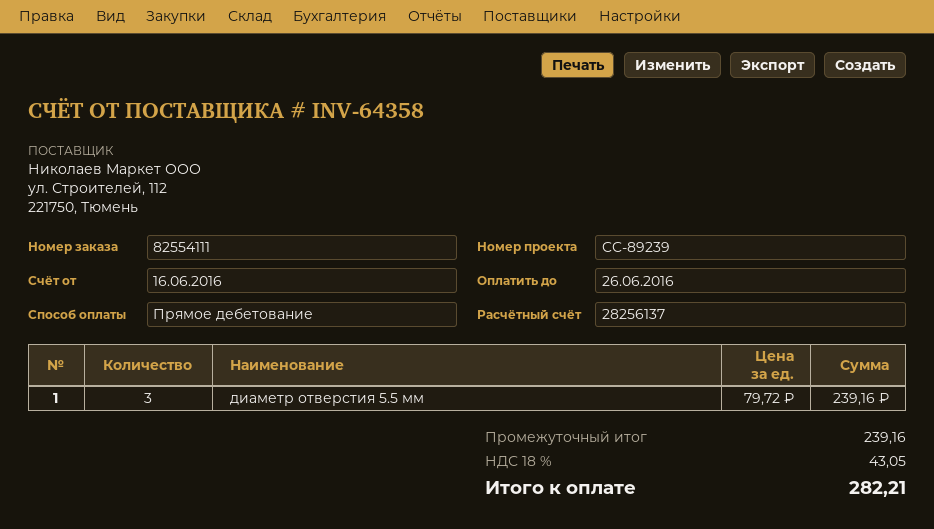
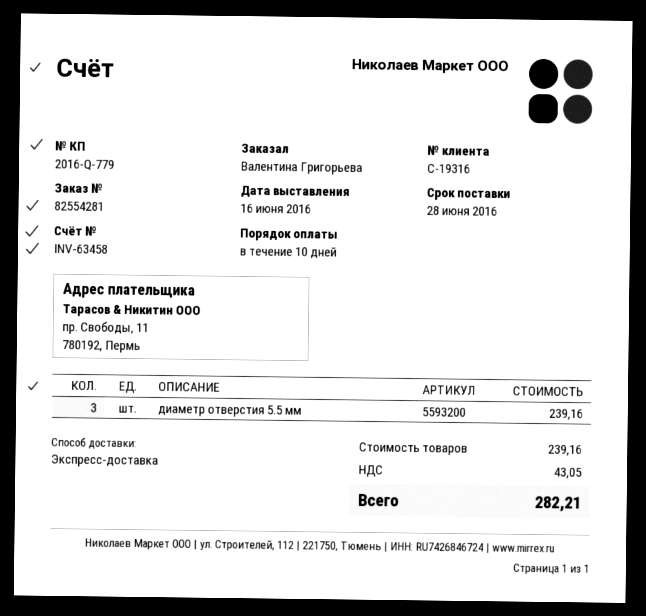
order number: 82554111 -> 82554281
invoice number: INV-64358 -> INV-63458

